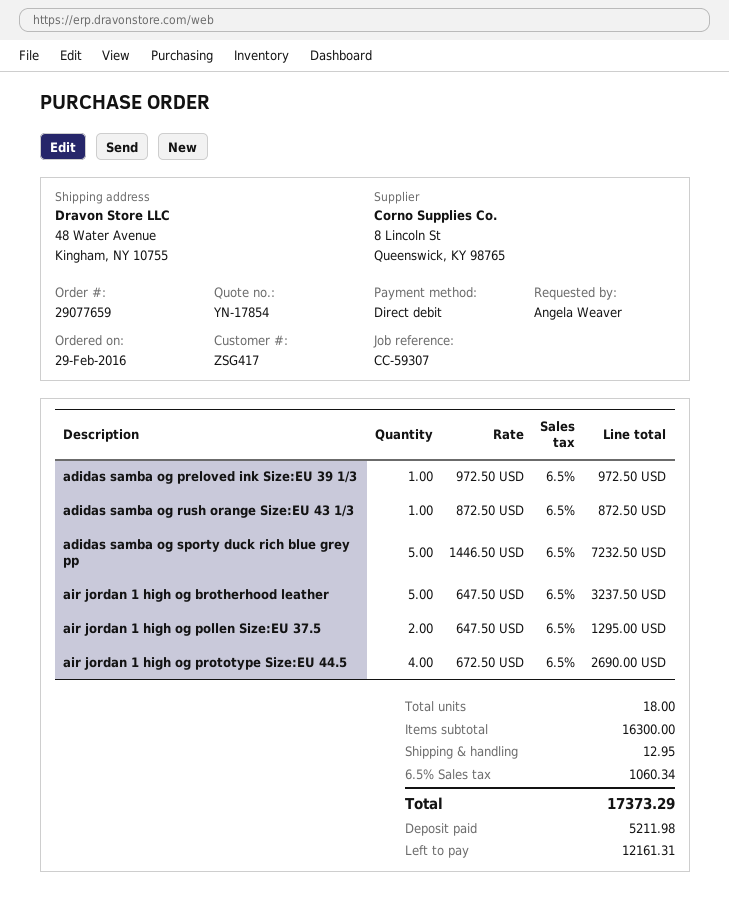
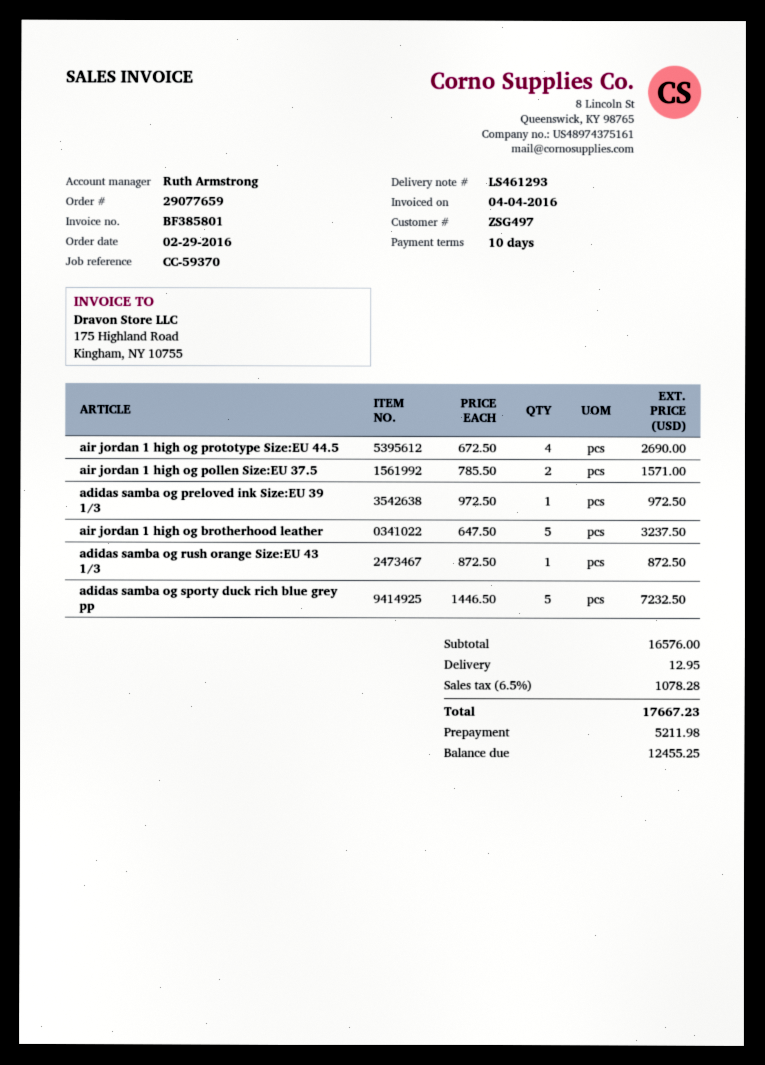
customer number: ZSG417 -> ZSG497
reference: CC-59307 -> CC-59370
air jordan 1 high og pollen Size:EU 37.5: 2 x 647.50 = 1295.00 -> 2 x 785.50 = 1571.00
subtotal: 16300.00 -> 16576.00
tax: 6.5% = 1060.34 -> 6.5% = 1078.28
total: 17373.29 -> 17667.23
balance: 12161.31 -> 12455.25

